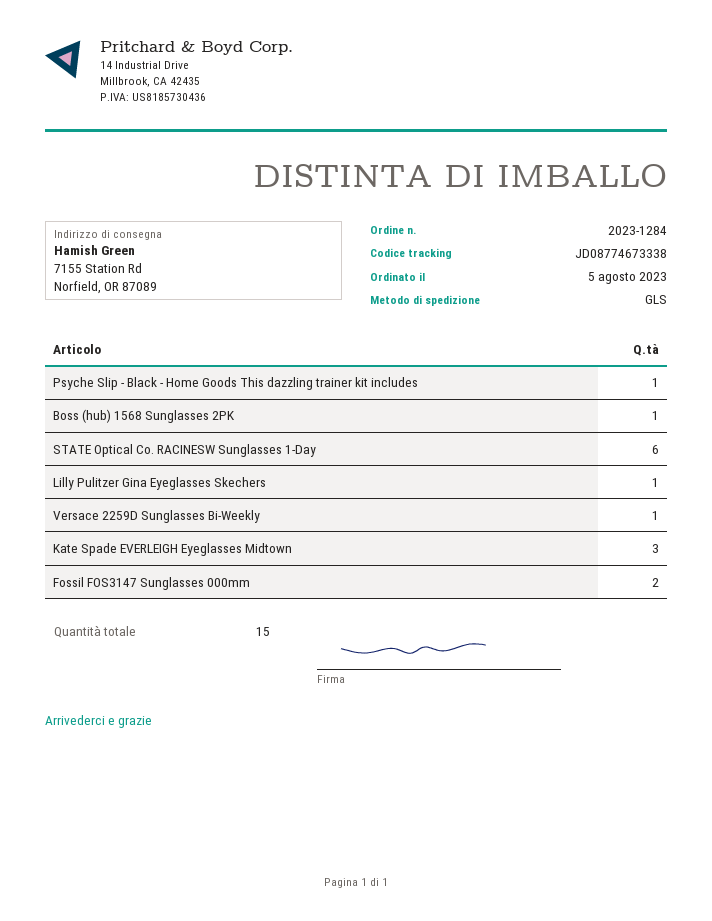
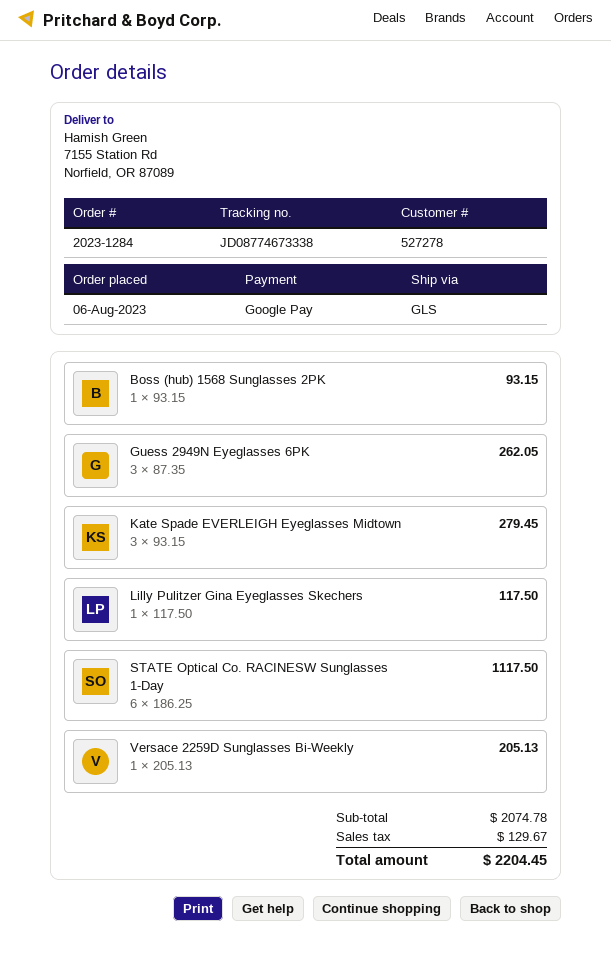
order date: 2023-08-05 -> 2023-08-06
Psyche Slip - Black - Home Goods This dazzling trainer kit includes: 1 -> none
Fossil FOS3147 Sunglasses 000mm: 2 -> none
Guess 2949N Eyeglasses 6PK: none -> 3

